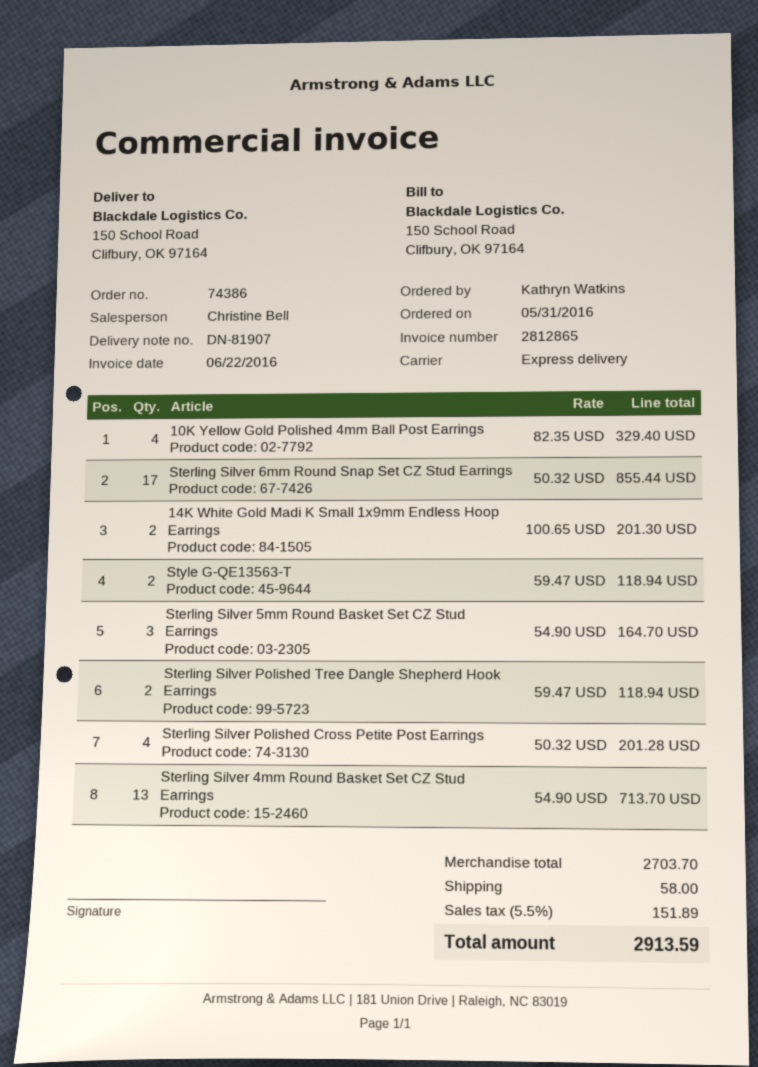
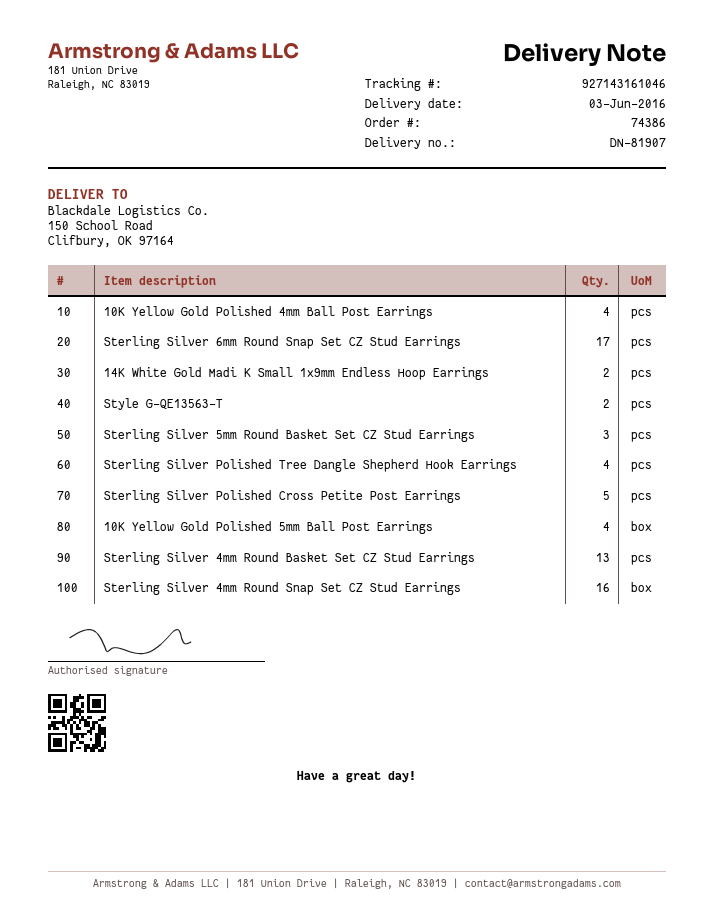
Sterling Silver Polished Tree Dangle Shepherd Hook Earrings: 2 -> 4
Sterling Silver Polished Cross Petite Post Earrings: 4 -> 5
10K Yellow Gold Polished 5mm Ball Post Earrings: none -> 4
Sterling Silver 4mm Round Snap Set CZ Stud Earrings: none -> 16

